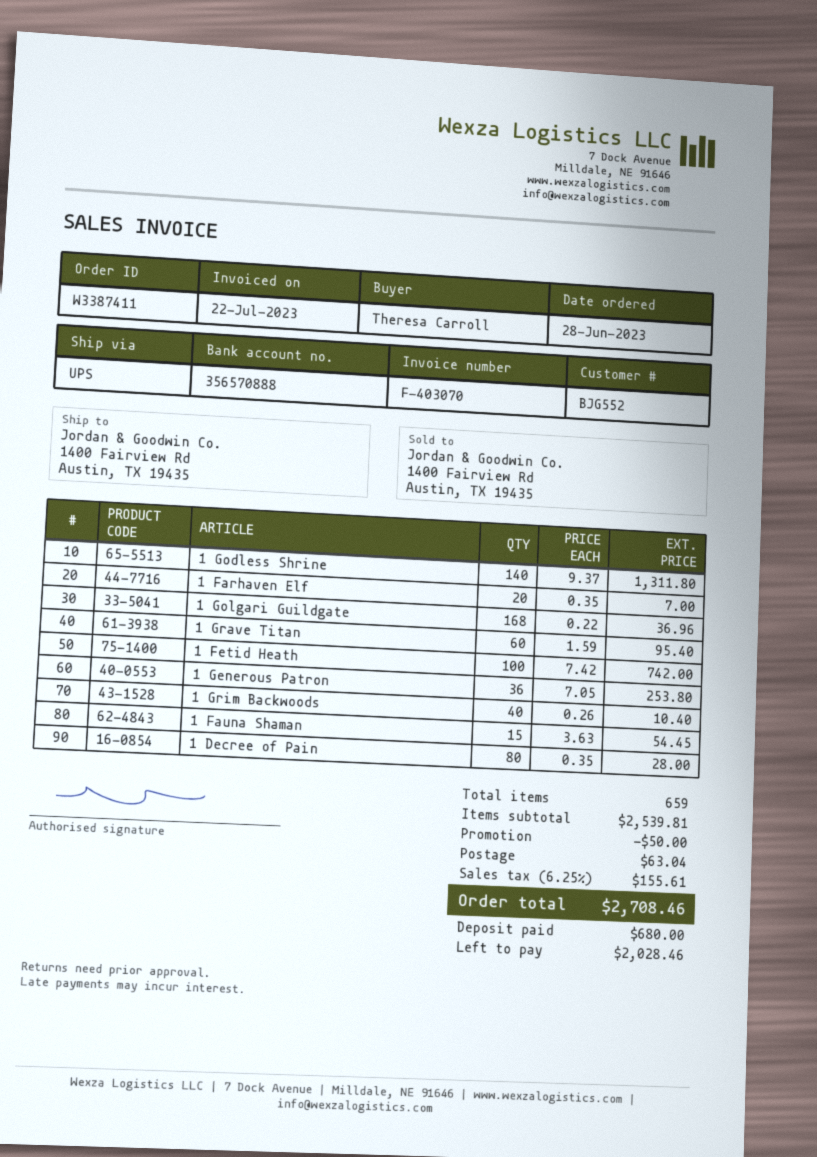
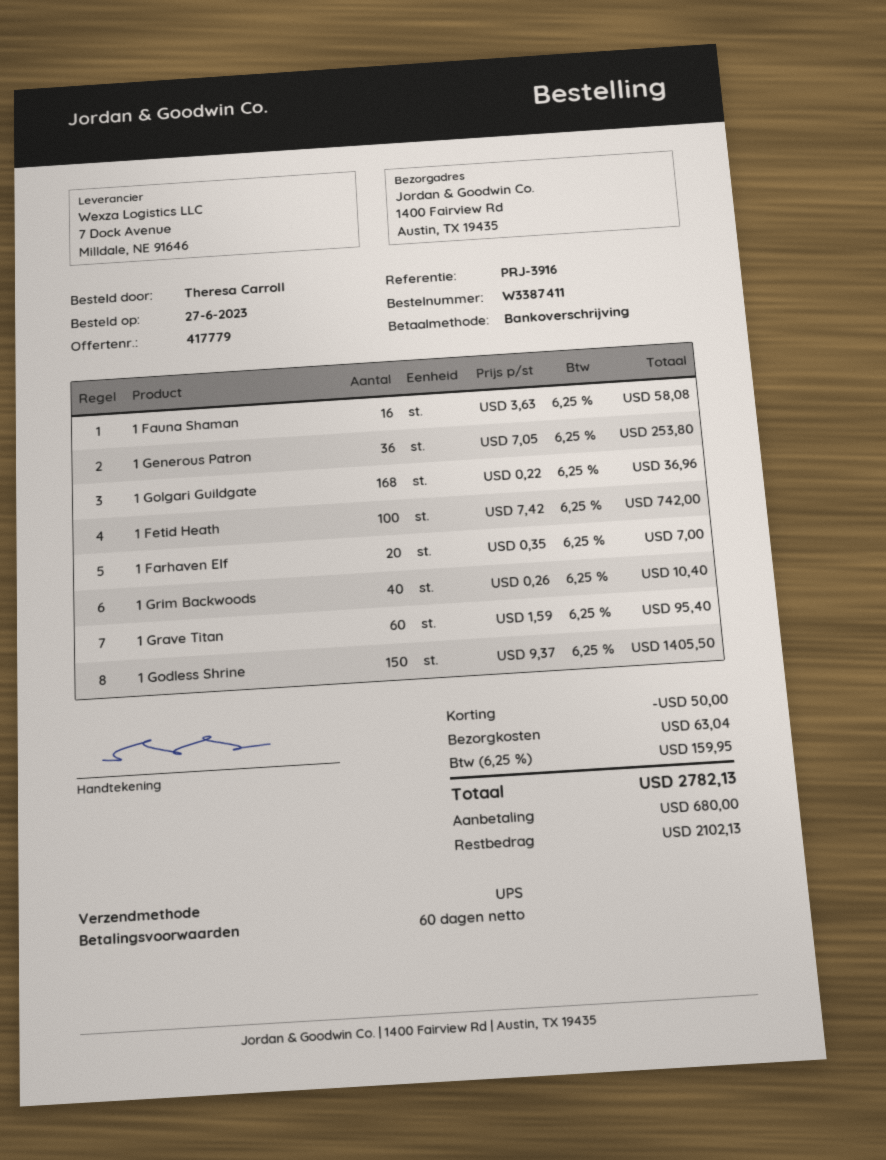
order date: 2023-06-28 -> 2023-06-27
1 Godless Shrine: 140 x 9.37 = 1311.80 -> 150 x 9.37 = 1405.50
1 Fauna Shaman: 15 x 3.63 = 54.45 -> 16 x 3.63 = 58.08
1 Decree of Pain: 80 x 0.35 = 28.00 -> none
tax: 6.25% = 155.61 -> 6.25% = 159.95
total: 2708.46 -> 2782.13
balance: 2028.46 -> 2102.13

